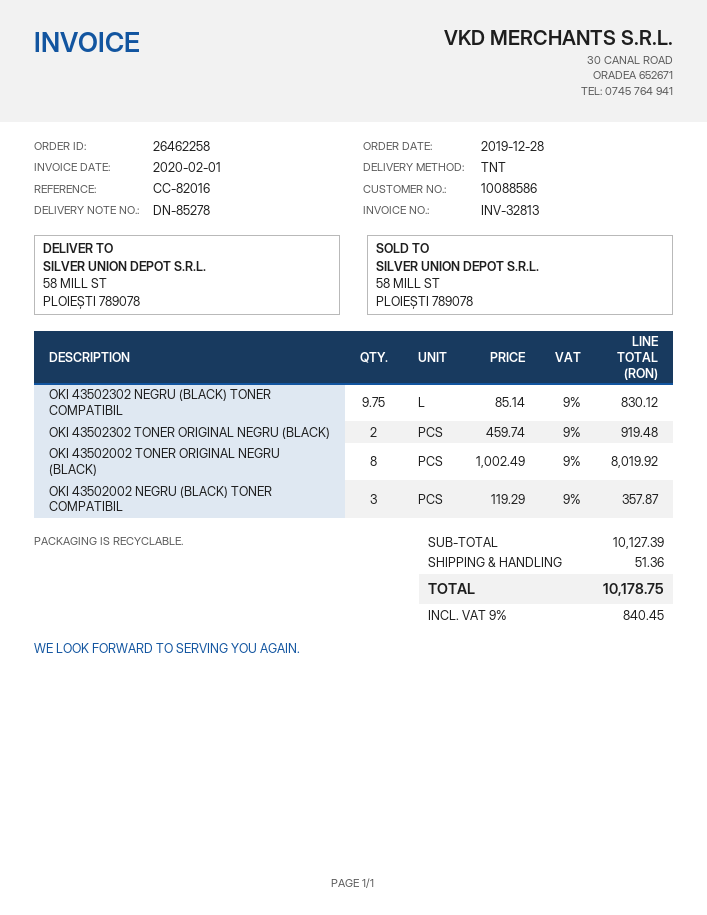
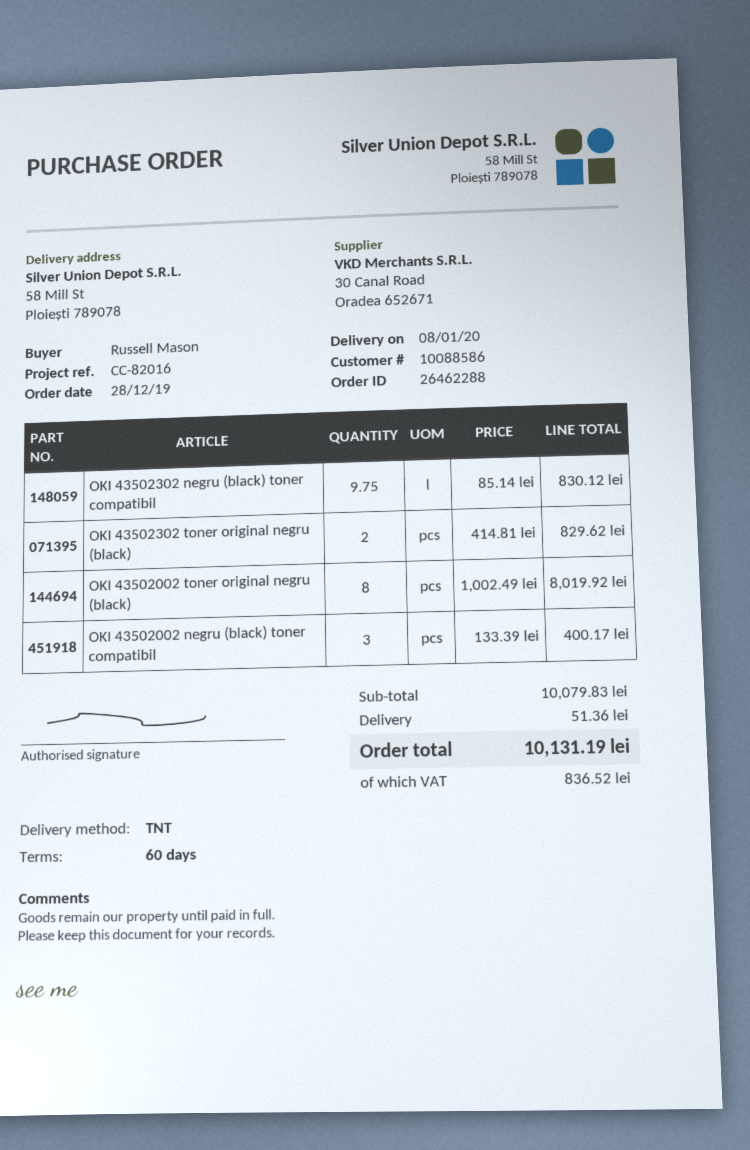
order number: 26462258 -> 26462288
OKI 43502302 TONER ORIGINAL NEGRU (BLACK): 2 x 459.74 = 919.48 -> 2 x 414.81 = 829.62
OKI 43502002 NEGRU (BLACK) TONER COMPATIBIL: 3 x 119.29 = 357.87 -> 3 x 133.39 = 400.17
subtotal: 10127.39 -> 10079.83
tax: 840.45 -> 836.52
total: 10178.75 -> 10131.19

